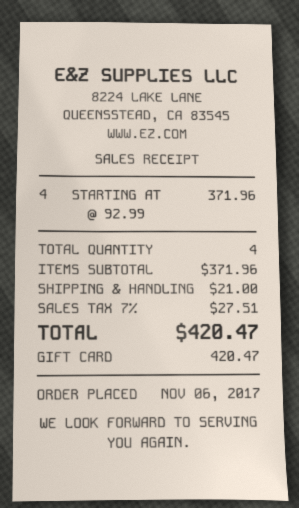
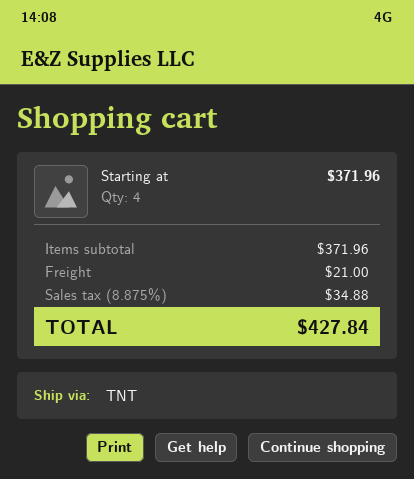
tax: 7% = 27.51 -> 8.875% = 34.88
total: 420.47 -> 427.84

